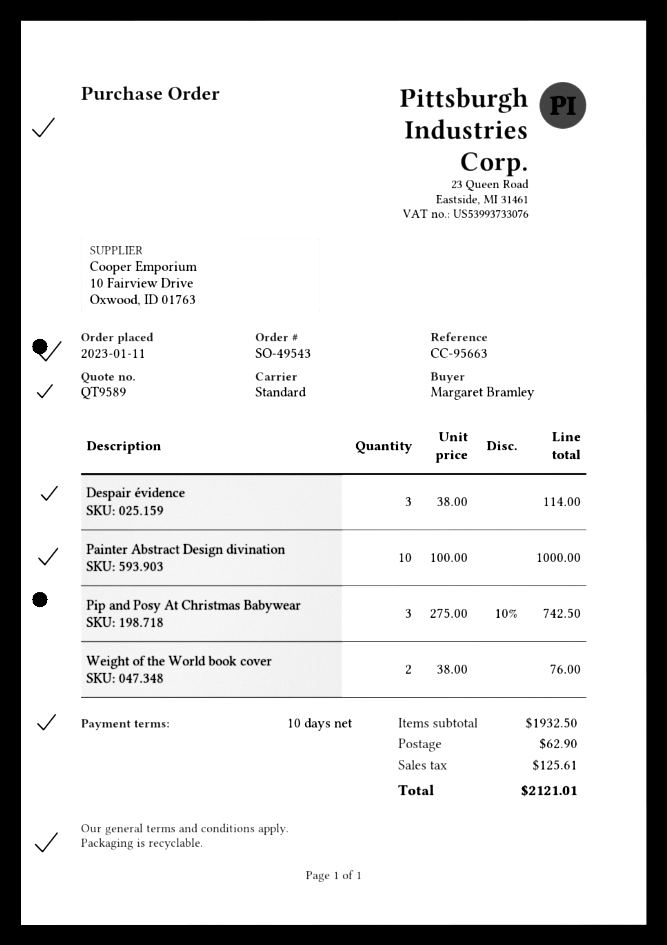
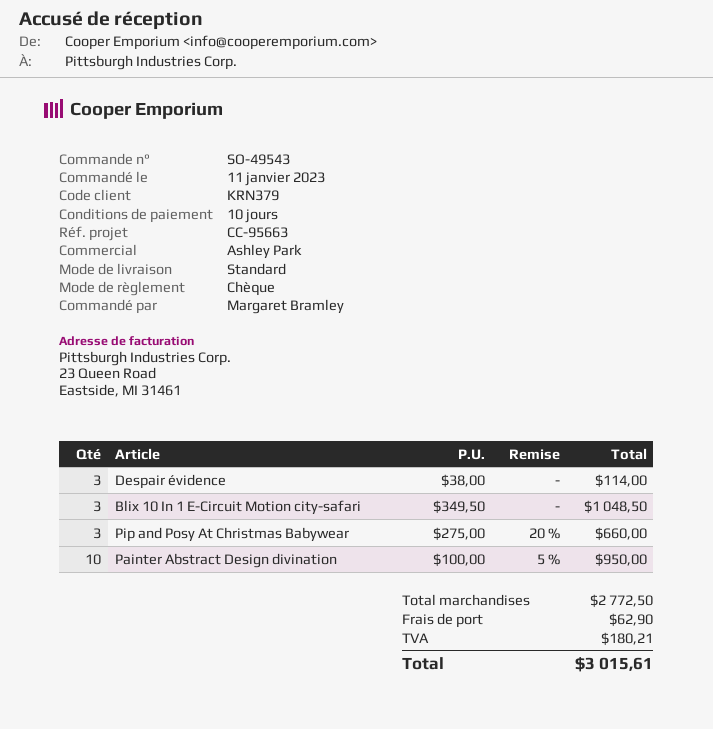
Painter Abstract Design divination: 10 x 100.00 = 1000.00 -> 10 x 100.00 - 5% = 950.00
Pip and Posy At Christmas Babywear: 3 x 275.00 - 10% = 742.50 -> 3 x 275.00 - 20% = 660.00
Weight of the World book cover: 2 x 38.00 = 76.00 -> none
Blix 10 In 1 E-Circuit Motion city-safari: none -> 3 x 349.50 = 1048.50
subtotal: 1932.50 -> 2772.50
tax: 125.61 -> 180.21
total: 2121.01 -> 3015.61

